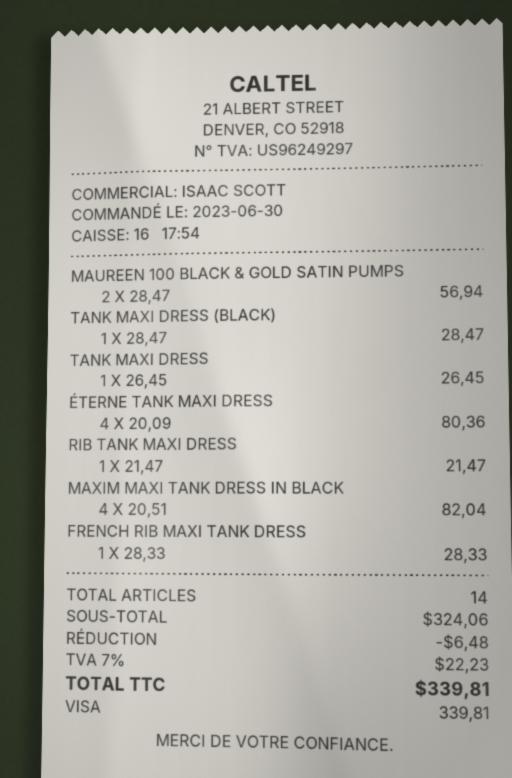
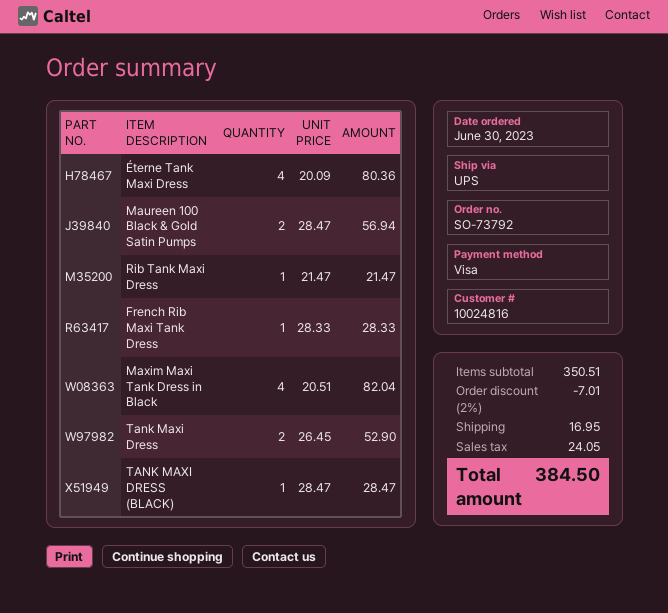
TANK MAXI DRESS: 1 x 26.45 = 26.45 -> 2 x 26.45 = 52.90
subtotal: 324.06 -> 350.51
discount: 6.48 -> 7.01
shipping: none -> 16.95
tax: 22.23 -> 24.05
total: 339.81 -> 384.50

